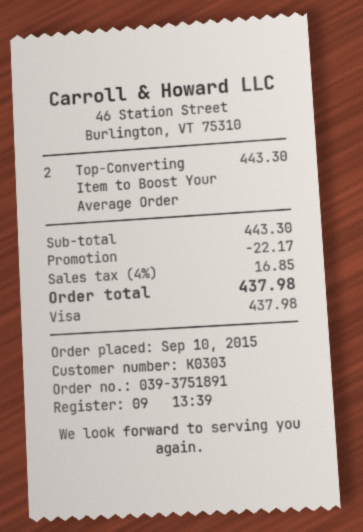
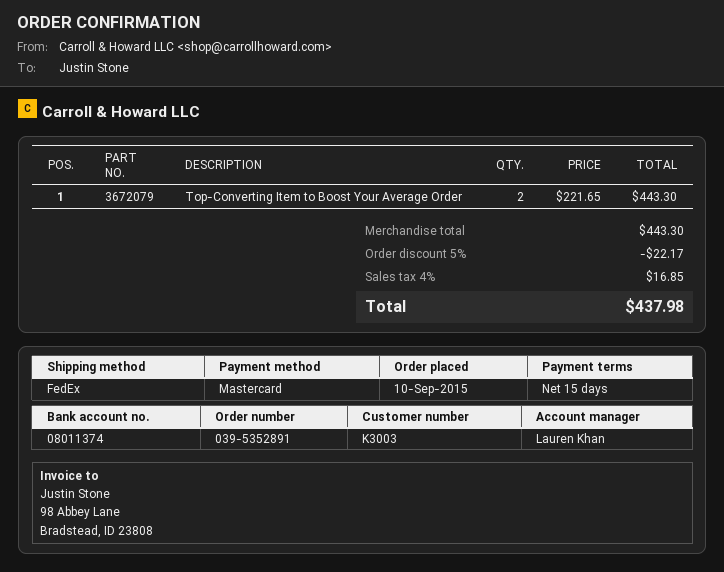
order number: 039-3751891 -> 039-5352891
customer number: K0303 -> K3003
payment method: Visa -> Mastercard

